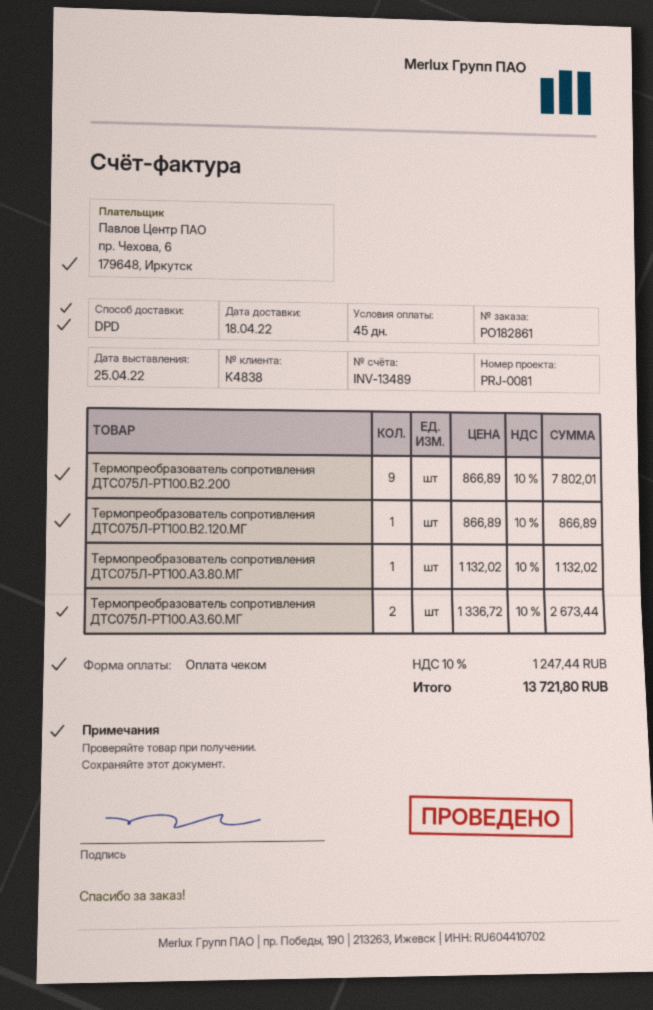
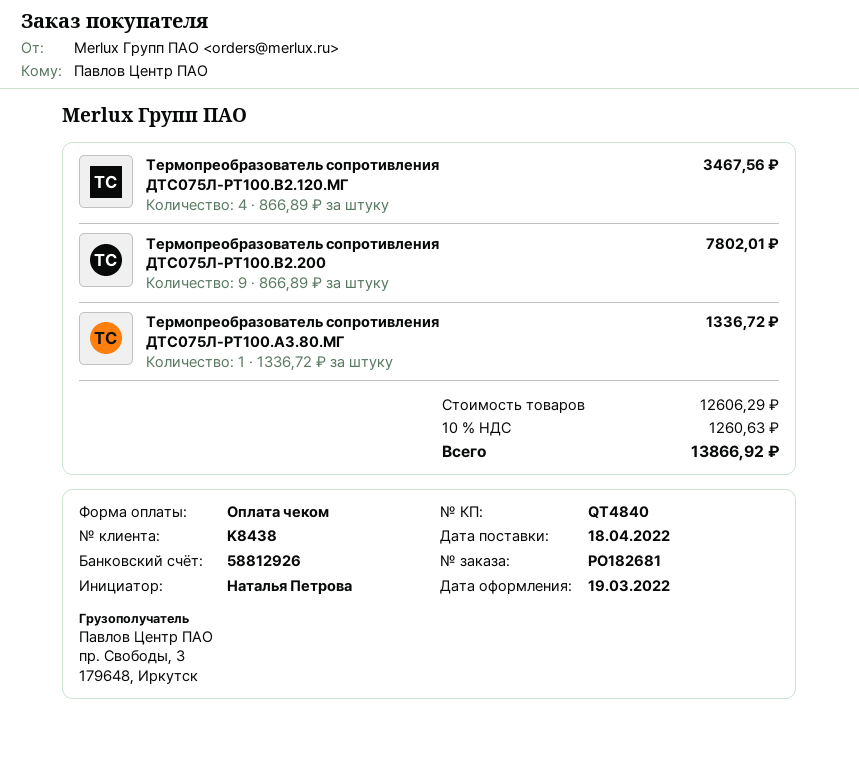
order number: PO182861 -> PO182681
customer number: K4838 -> K8438
Термопреобразователь сопротивления ДТС075Л-РТ100.В2.120.МГ: 1 x 866.89 = 866.89 -> 4 x 866.89 = 3467.56
Термопреобразователь сопротивления ДТС075Л-РТ100.А3.80.МГ: 1 x 1132.02 = 1132.02 -> 1 x 1336.72 = 1336.72
Термопреобразователь сопротивления ДТС075Л-РТ100.А3.60.МГ: 2 x 1336.72 = 2673.44 -> none
tax: 10% = 1247.44 -> 10% = 1260.63
total: 13721.80 -> 13866.92

